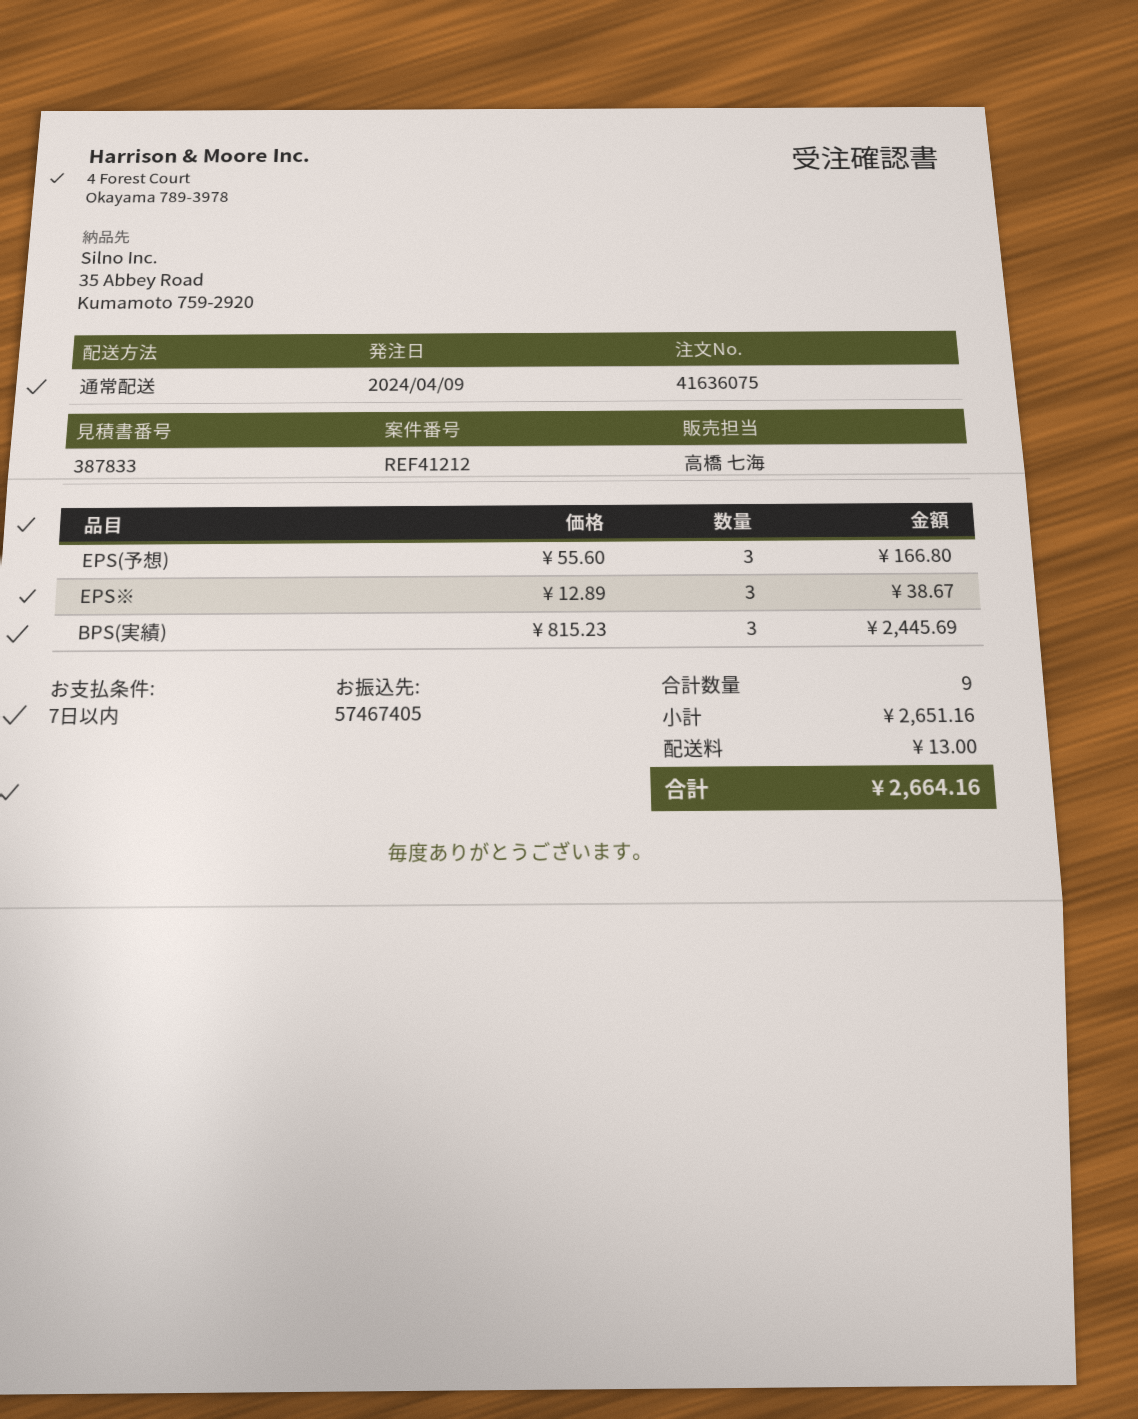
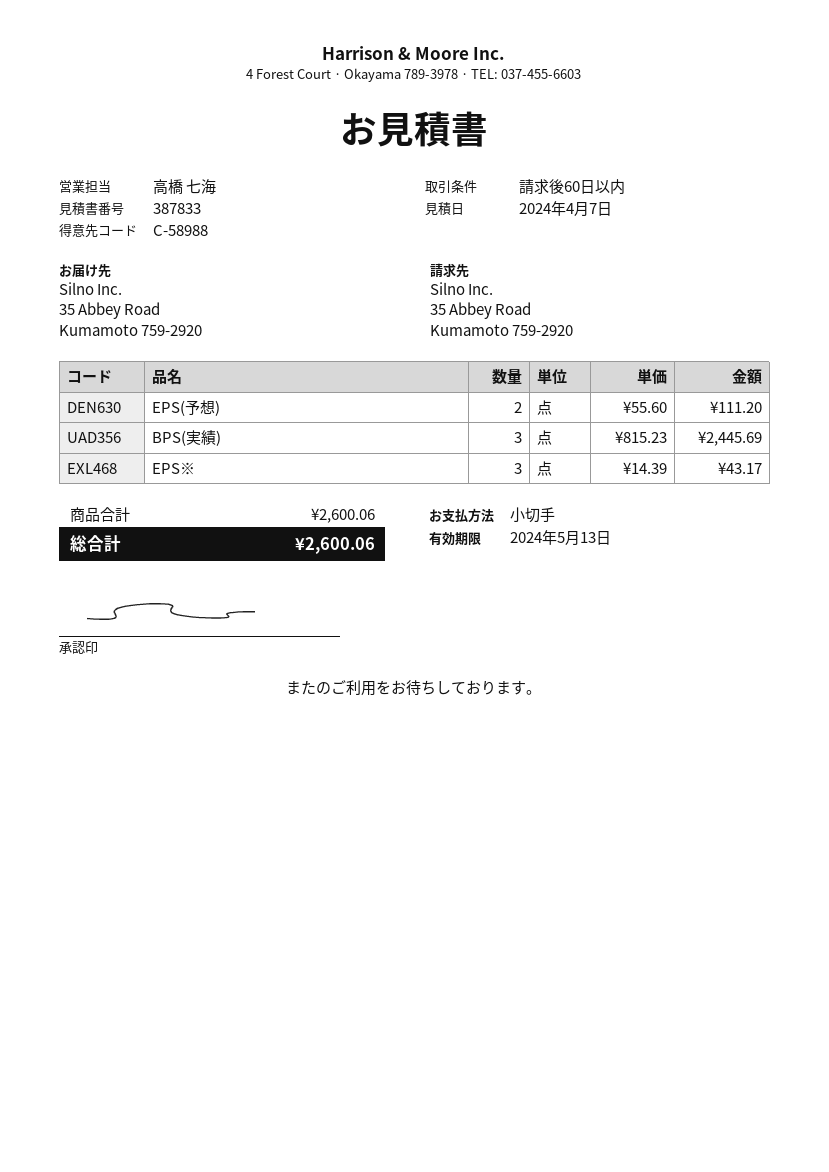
payment terms: 7 days -> 60 days
EPS(予想): 3 x 55.60 = 166.80 -> 2 x 55.60 = 111.20
EPS※: 3 x 12.89 = 38.67 -> 3 x 14.39 = 43.17
subtotal: 2651.16 -> 2600.06
shipping: 13.00 -> none
total: 2664.16 -> 2600.06

